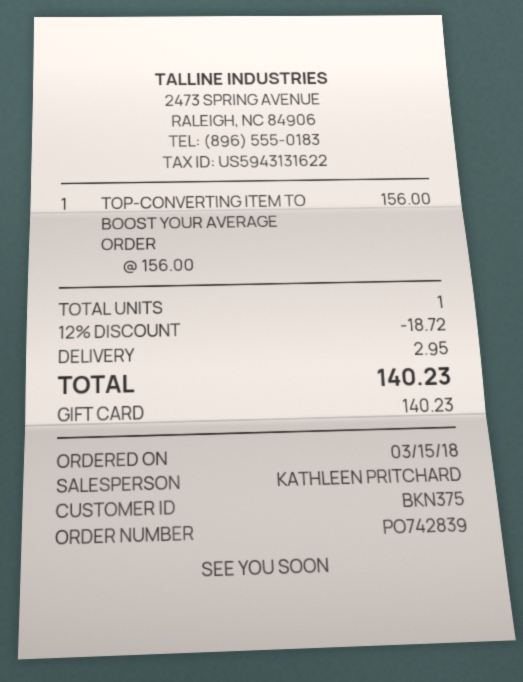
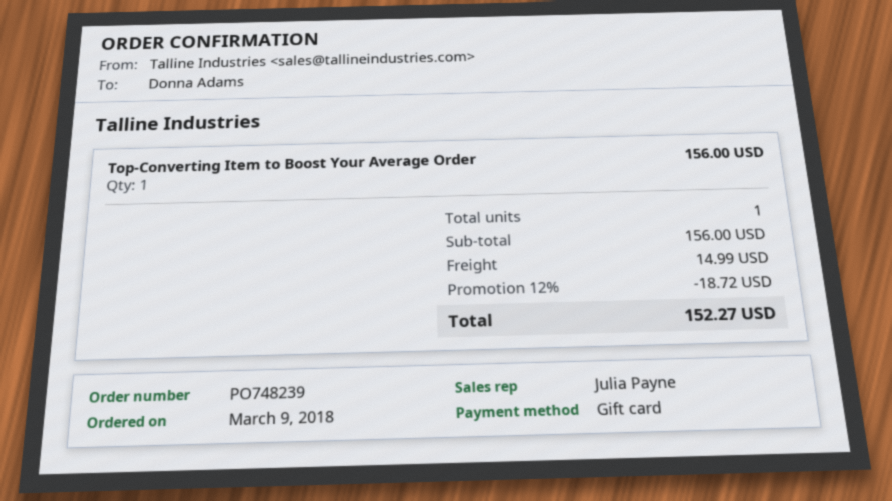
order number: PO742839 -> PO748239
order date: 2018-03-15 -> 2018-03-09
sales rep: KATHLEEN PRITCHARD -> Julia Payne
shipping: 2.95 -> 14.99
total: 140.23 -> 152.27

